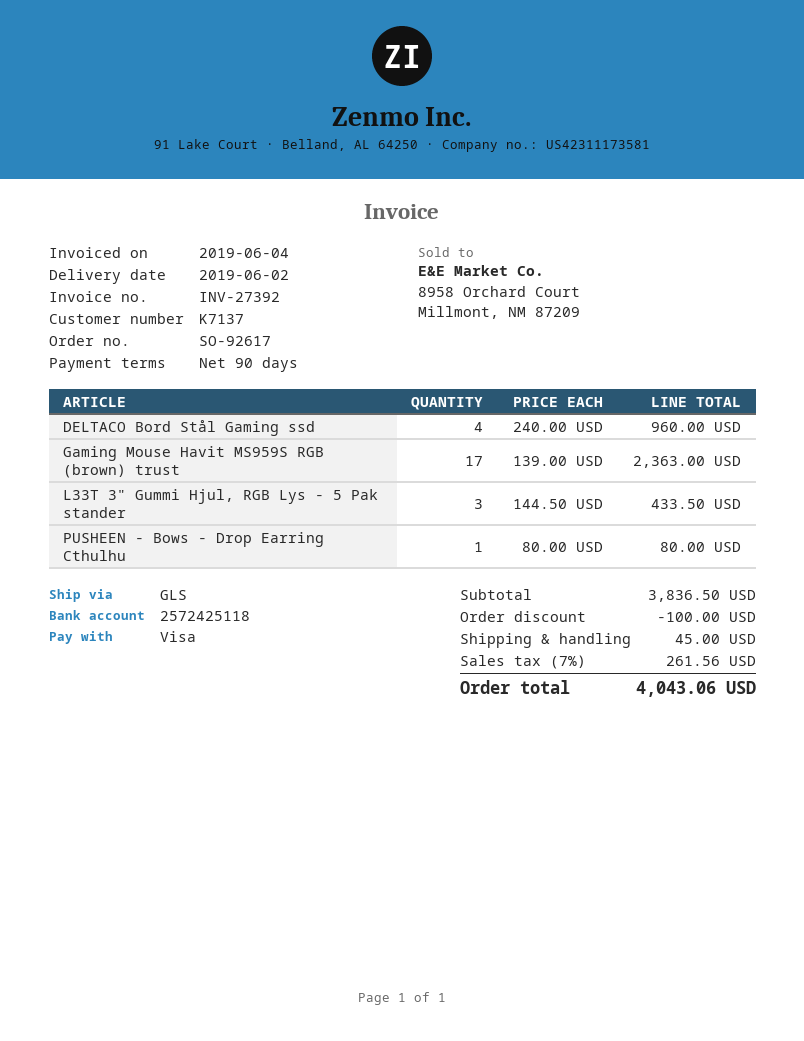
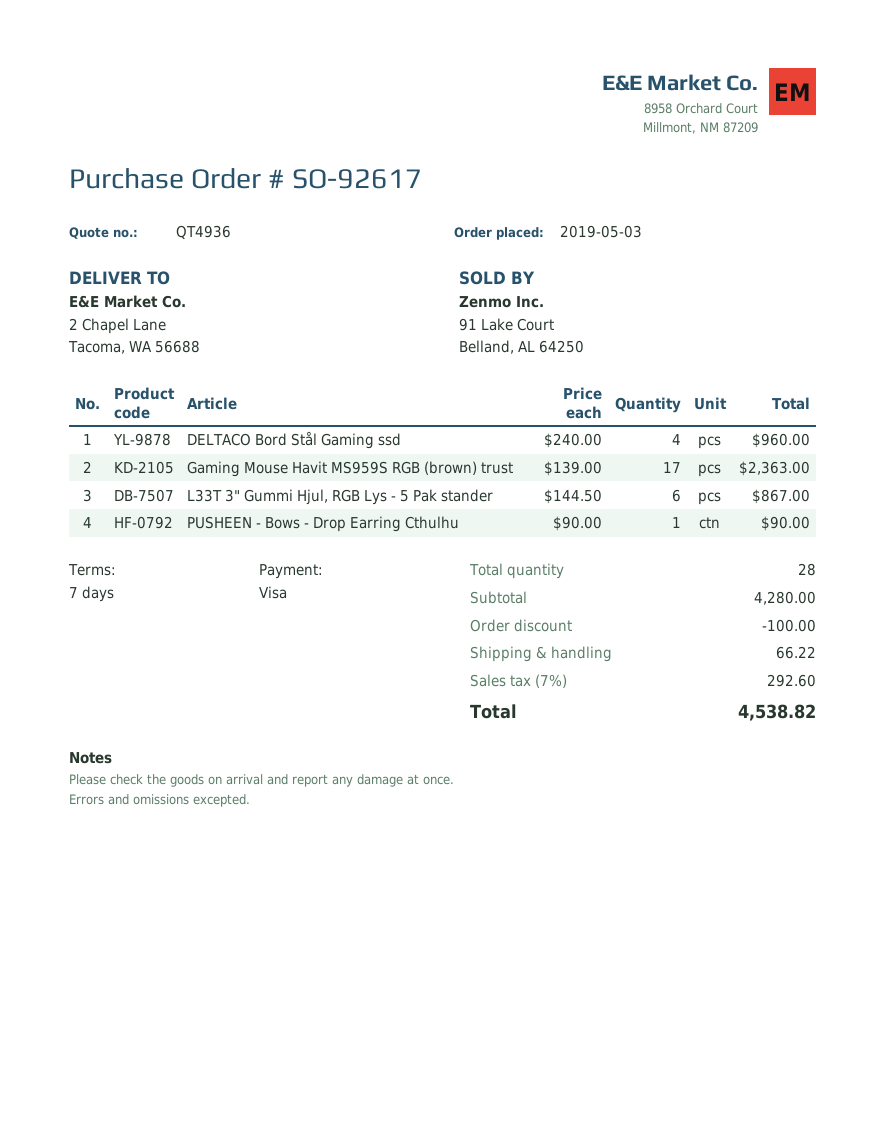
payment terms: 90 days -> 7 days
L33T 3" Gummi Hjul, RGB Lys - 5 Pak stander: 3 x 144.50 = 433.50 -> 6 x 144.50 = 867.00
PUSHEEN - Bows - Drop Earring Cthulhu: 1 x 80.00 = 80.00 -> 1 x 90.00 = 90.00
subtotal: 3836.50 -> 4280.00
shipping: 45.00 -> 66.22
tax: 7% = 261.56 -> 7% = 292.60
total: 4043.06 -> 4538.82

